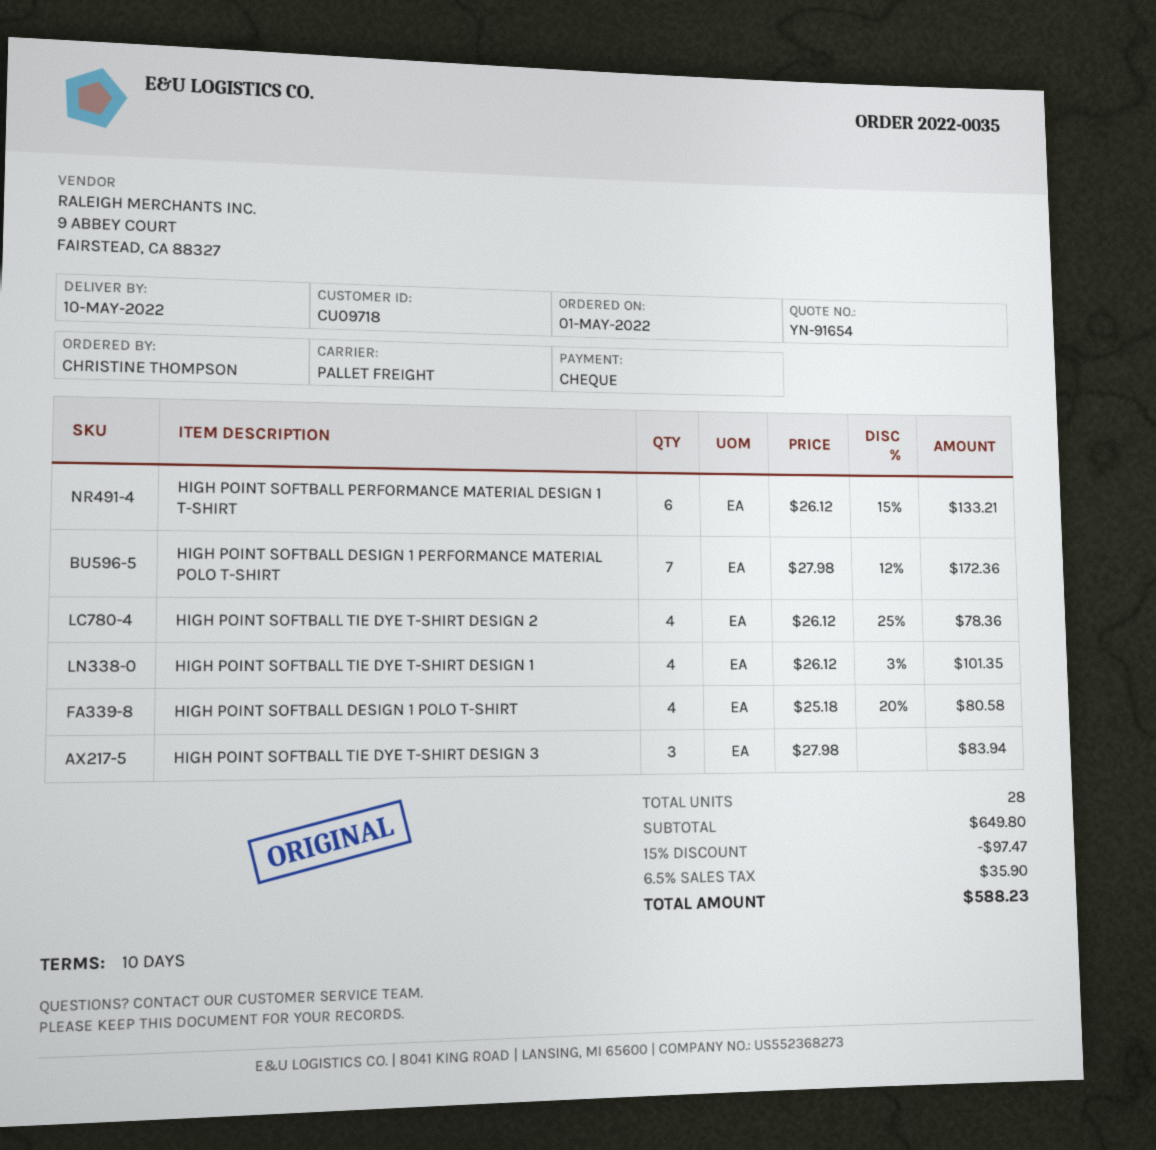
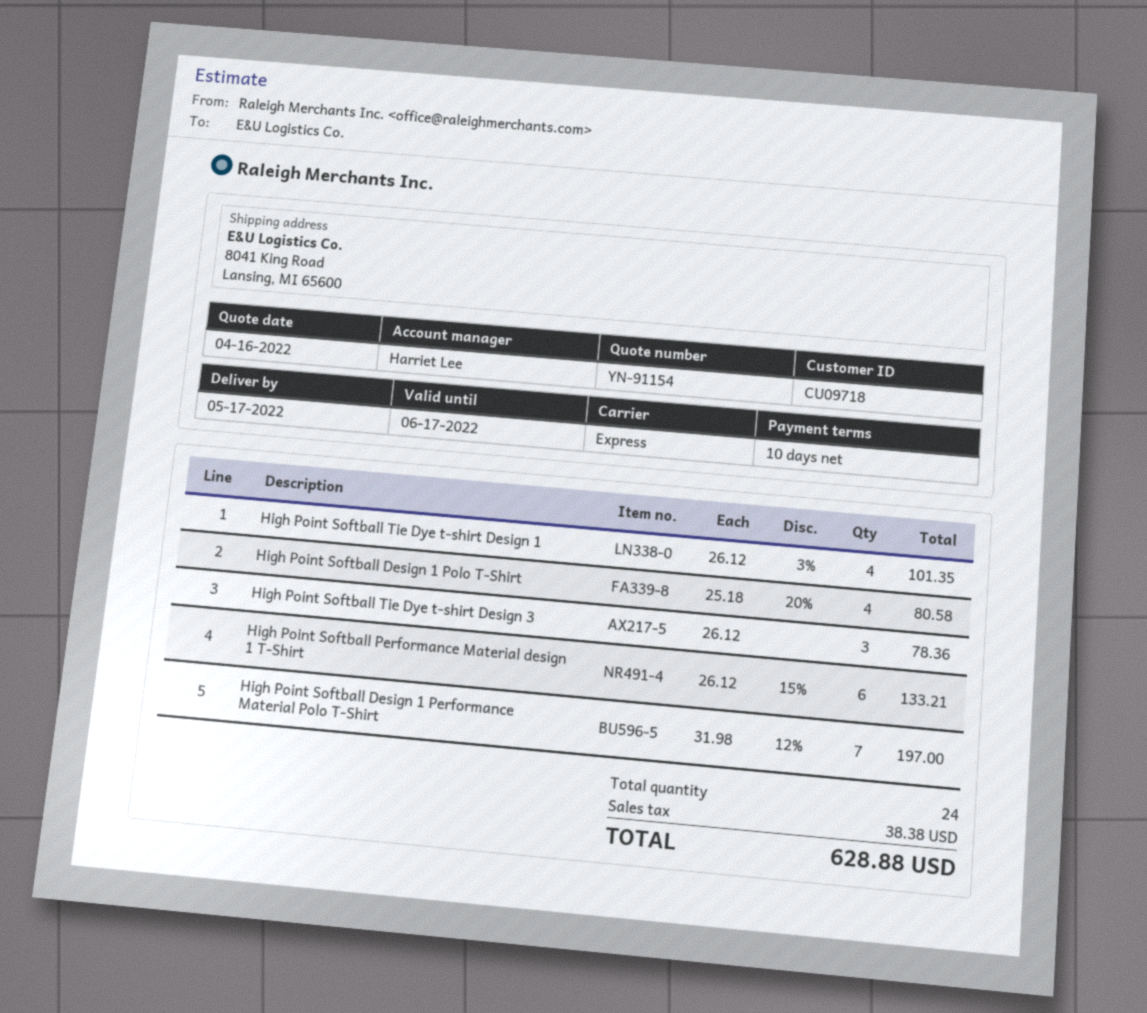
quote number: YN-91654 -> YN-91154
delivery date: 2022-05-10 -> 2022-05-17
shipping method: pallet freight -> express
HIGH POINT SOFTBALL DESIGN 1 PERFORMANCE MATERIAL POLO T-SHIRT: 7 x 27.98 - 12% = 172.36 -> 7 x 31.98 - 12% = 197.00
HIGH POINT SOFTBALL TIE DYE T-SHIRT DESIGN 2: 4 x 26.12 - 25% = 78.36 -> none
HIGH POINT SOFTBALL TIE DYE T-SHIRT DESIGN 3: 3 x 27.98 = 83.94 -> 3 x 26.12 = 78.36
total quantity: 28 -> 24
discount: 15% = 97.47 -> none
tax: 35.90 -> 38.38
total: 588.23 -> 628.88

